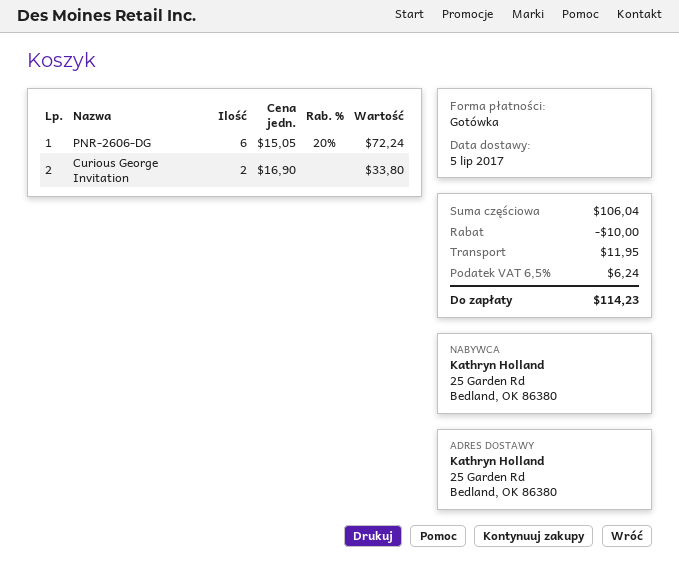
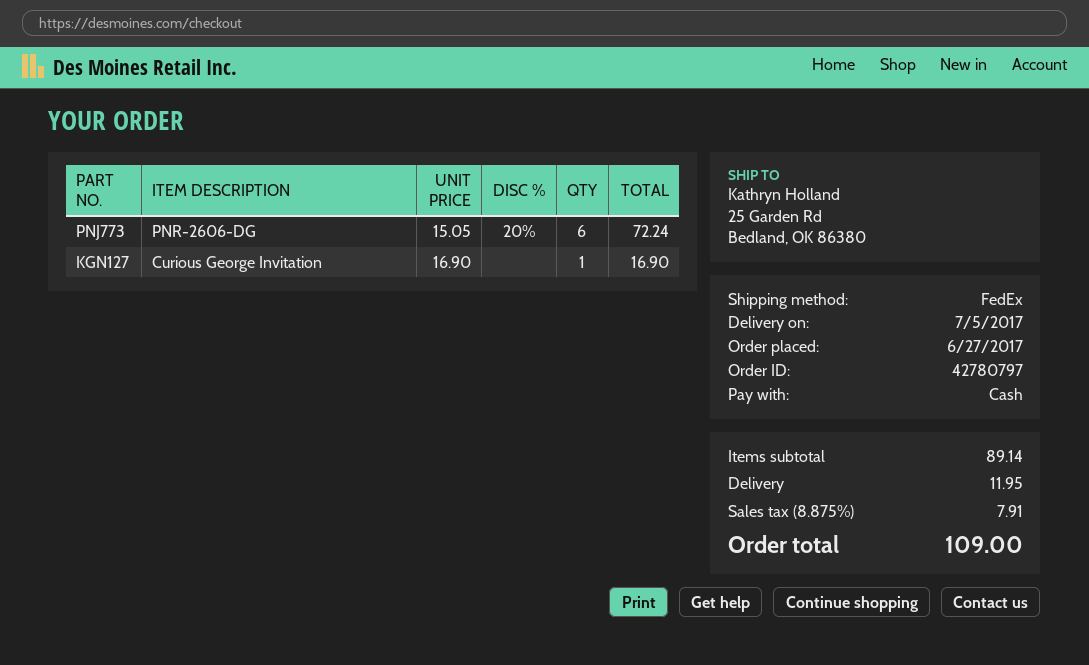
Curious George Invitation: 2 x 16.90 = 33.80 -> 1 x 16.90 = 16.90
subtotal: 106.04 -> 89.14
discount: 10.00 -> none
tax: 6.5% = 6.24 -> 8.875% = 7.91
total: 114.23 -> 109.00

